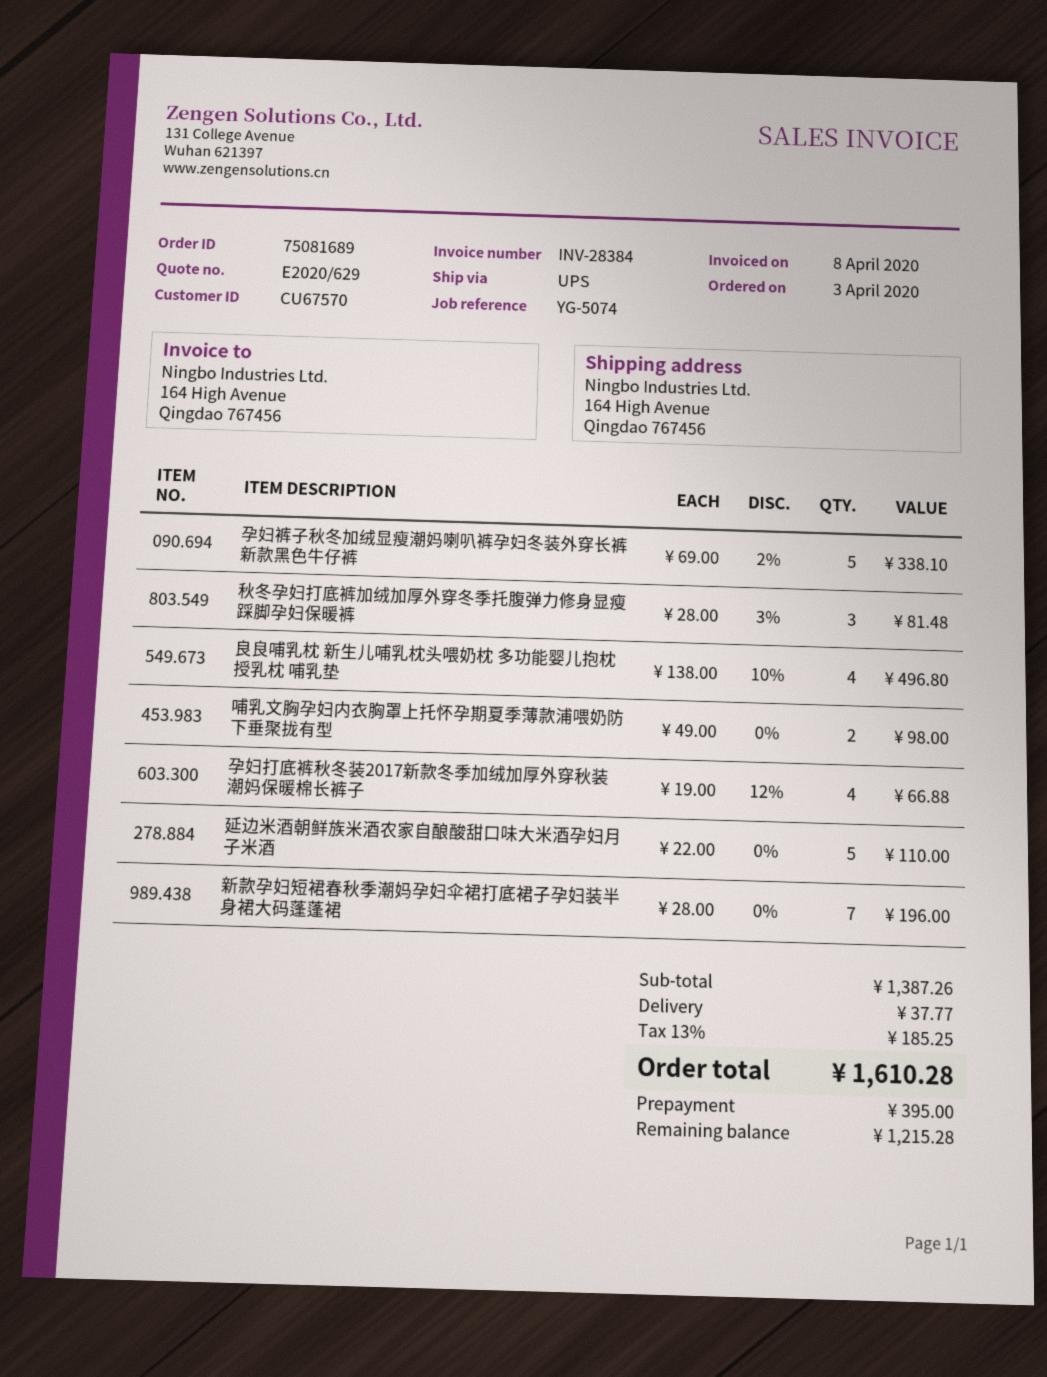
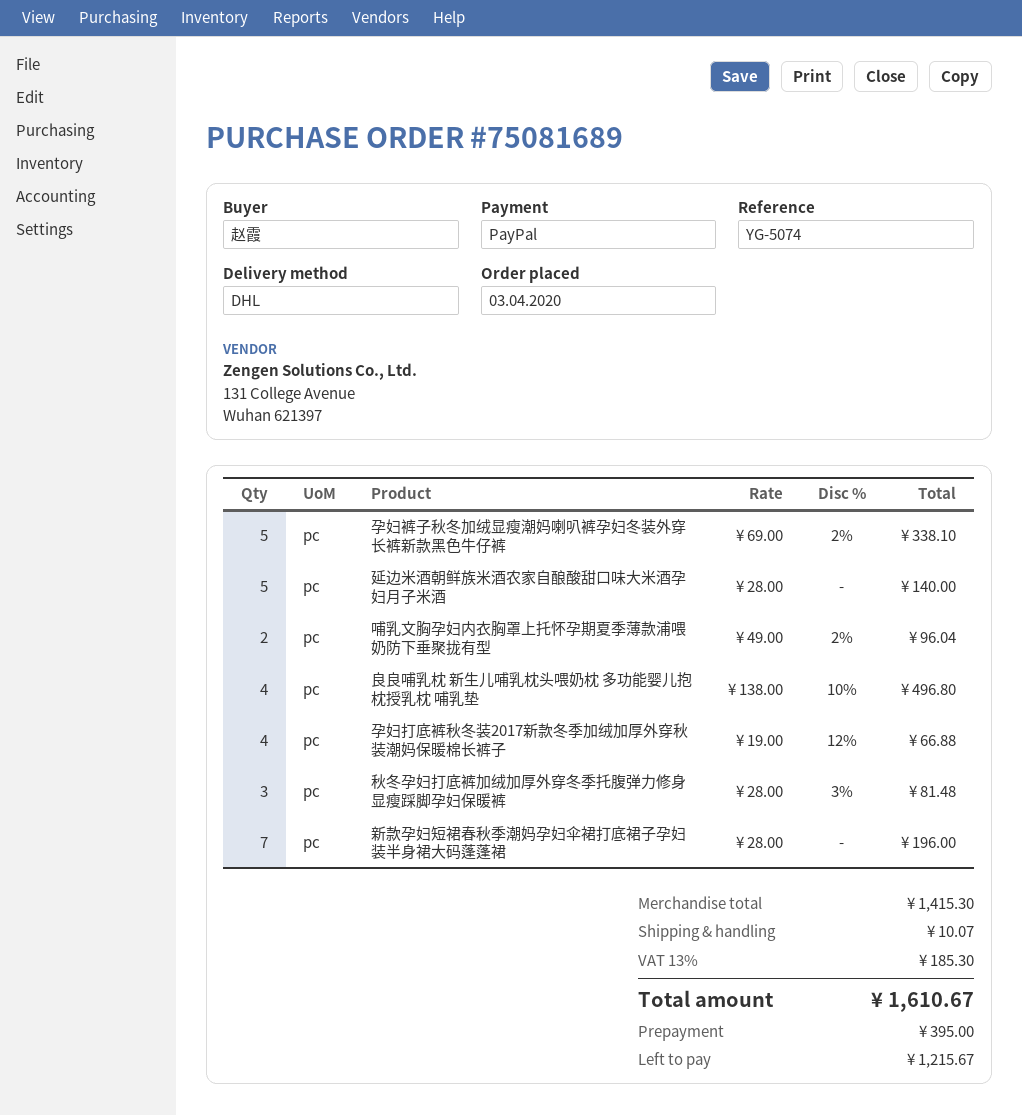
shipping method: UPS -> DHL
哺乳文胸孕妇内衣胸罩上托怀孕期夏季薄款浦喂奶防下垂聚拢有型: 2 x 49.00 = 98.00 -> 2 x 49.00 - 2% = 96.04
延边米酒朝鲜族米酒农家自酿酸甜口味大米酒孕妇月子米酒: 5 x 22.00 = 110.00 -> 5 x 28.00 = 140.00
subtotal: 1387.26 -> 1415.30
shipping: 37.77 -> 10.07
tax: 13% = 185.25 -> 13% = 185.30
total: 1610.28 -> 1610.67
balance: 1215.28 -> 1215.67

